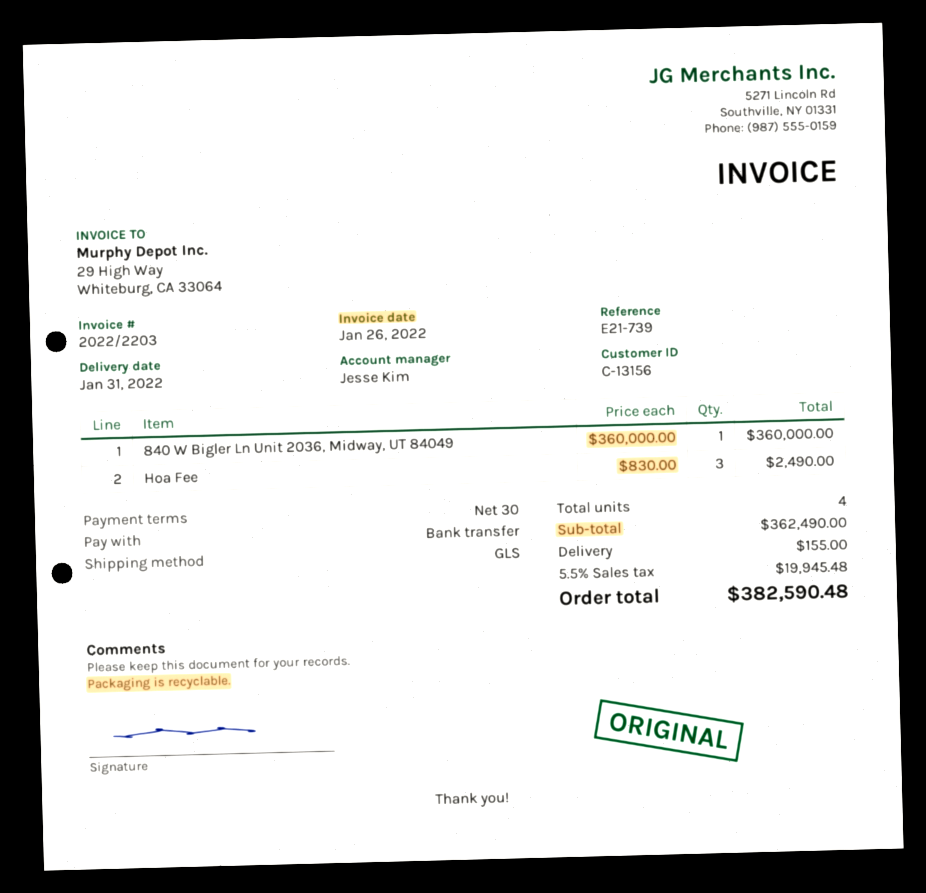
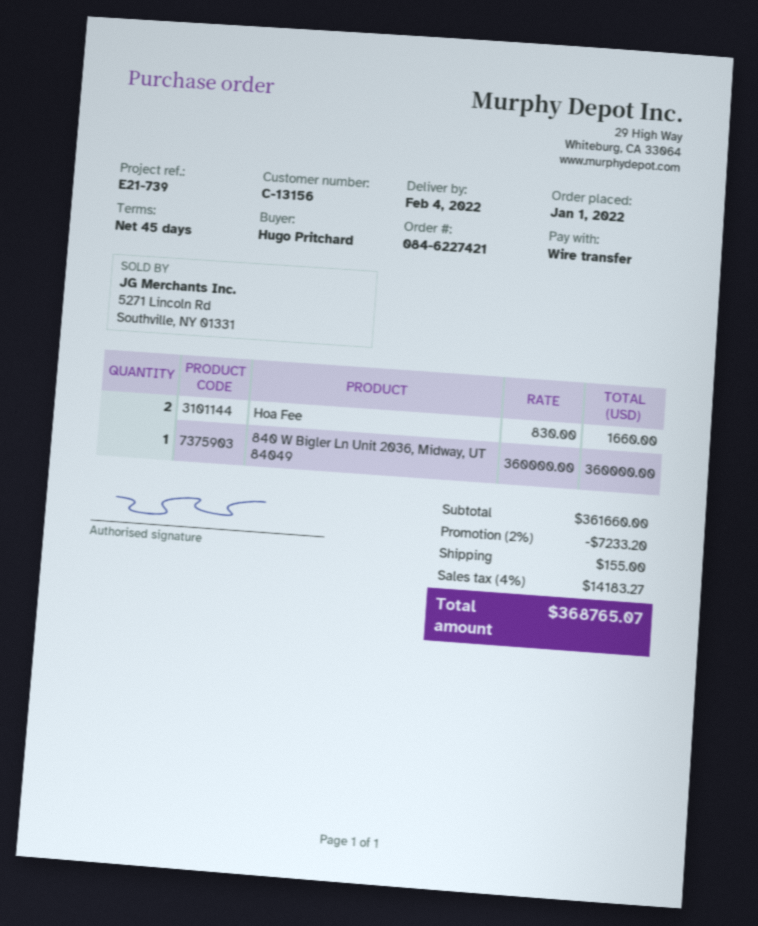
delivery date: 2022-01-31 -> 2022-02-04
payment terms: 30 days -> 45 days
Hoa Fee: 3 x 830.00 = 2490.00 -> 2 x 830.00 = 1660.00
subtotal: 362490.00 -> 361660.00
discount: none -> 2% = 7233.20
tax: 5.5% = 19945.48 -> 4% = 14183.27
total: 382590.48 -> 368765.07

